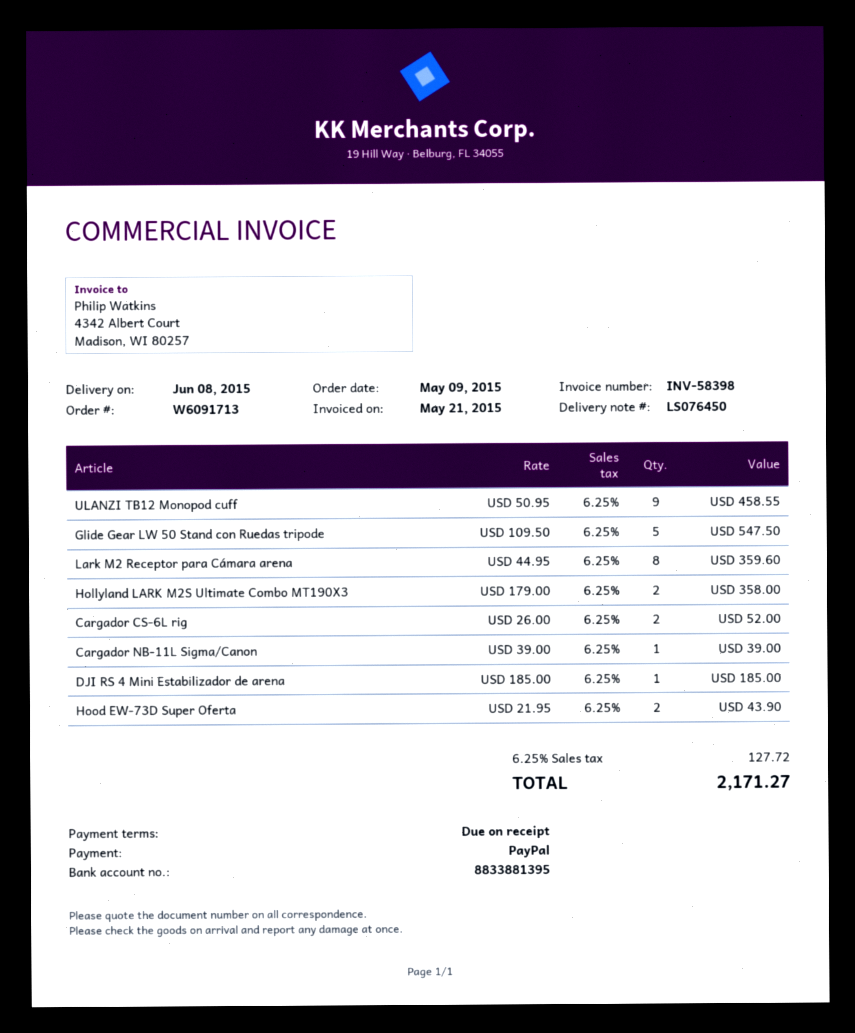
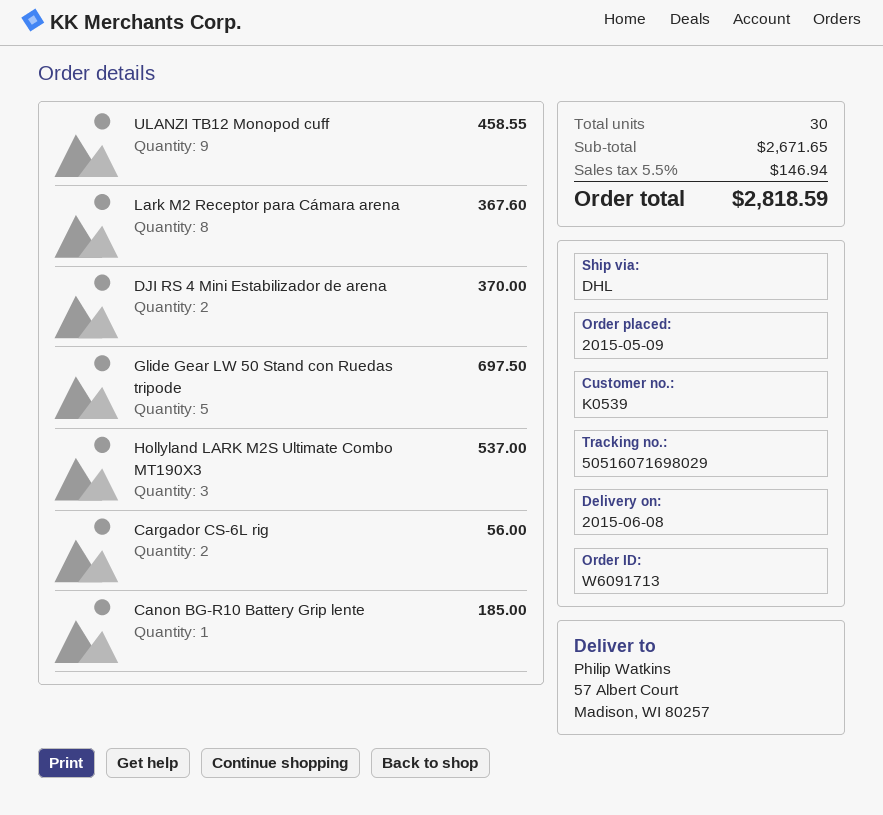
Glide Gear LW 50 Stand con Ruedas tripode: 5 for 547.50 -> 5 for 697.50
Lark M2 Receptor para Cámara arena: 8 for 359.60 -> 8 for 367.60
Hollyland LARK M2S Ultimate Combo MT190X3: 2 for 358.00 -> 3 for 537.00
Cargador CS-6L rig: 2 for 52.00 -> 2 for 56.00
Cargador NB-11L Sigma/Canon: 1 for 39.00 -> none
DJI RS 4 Mini Estabilizador de arena: 1 for 185.00 -> 2 for 370.00
Hood EW-73D Super Oferta: 2 for 43.90 -> none
Canon BG-R10 Battery Grip lente: none -> 1 for 185.00
tax: 6.25% = 127.72 -> 5.5% = 146.94
total: 2171.27 -> 2818.59

